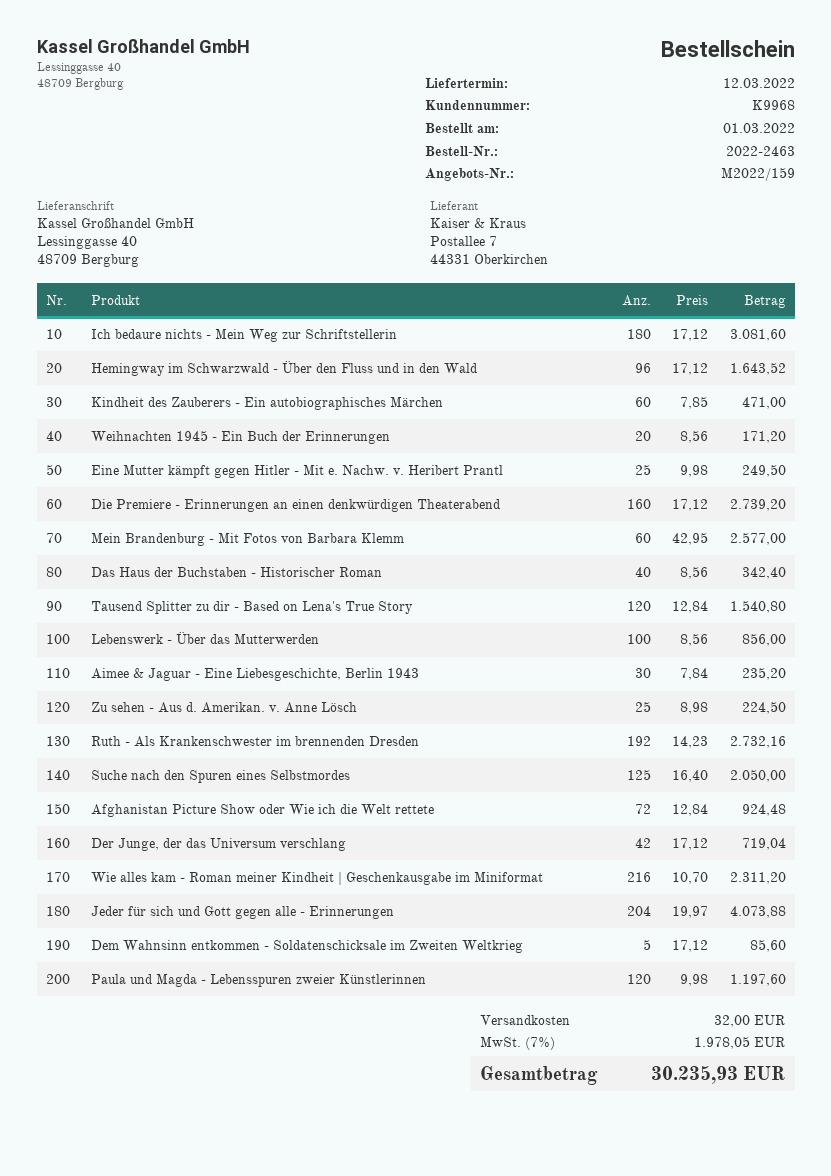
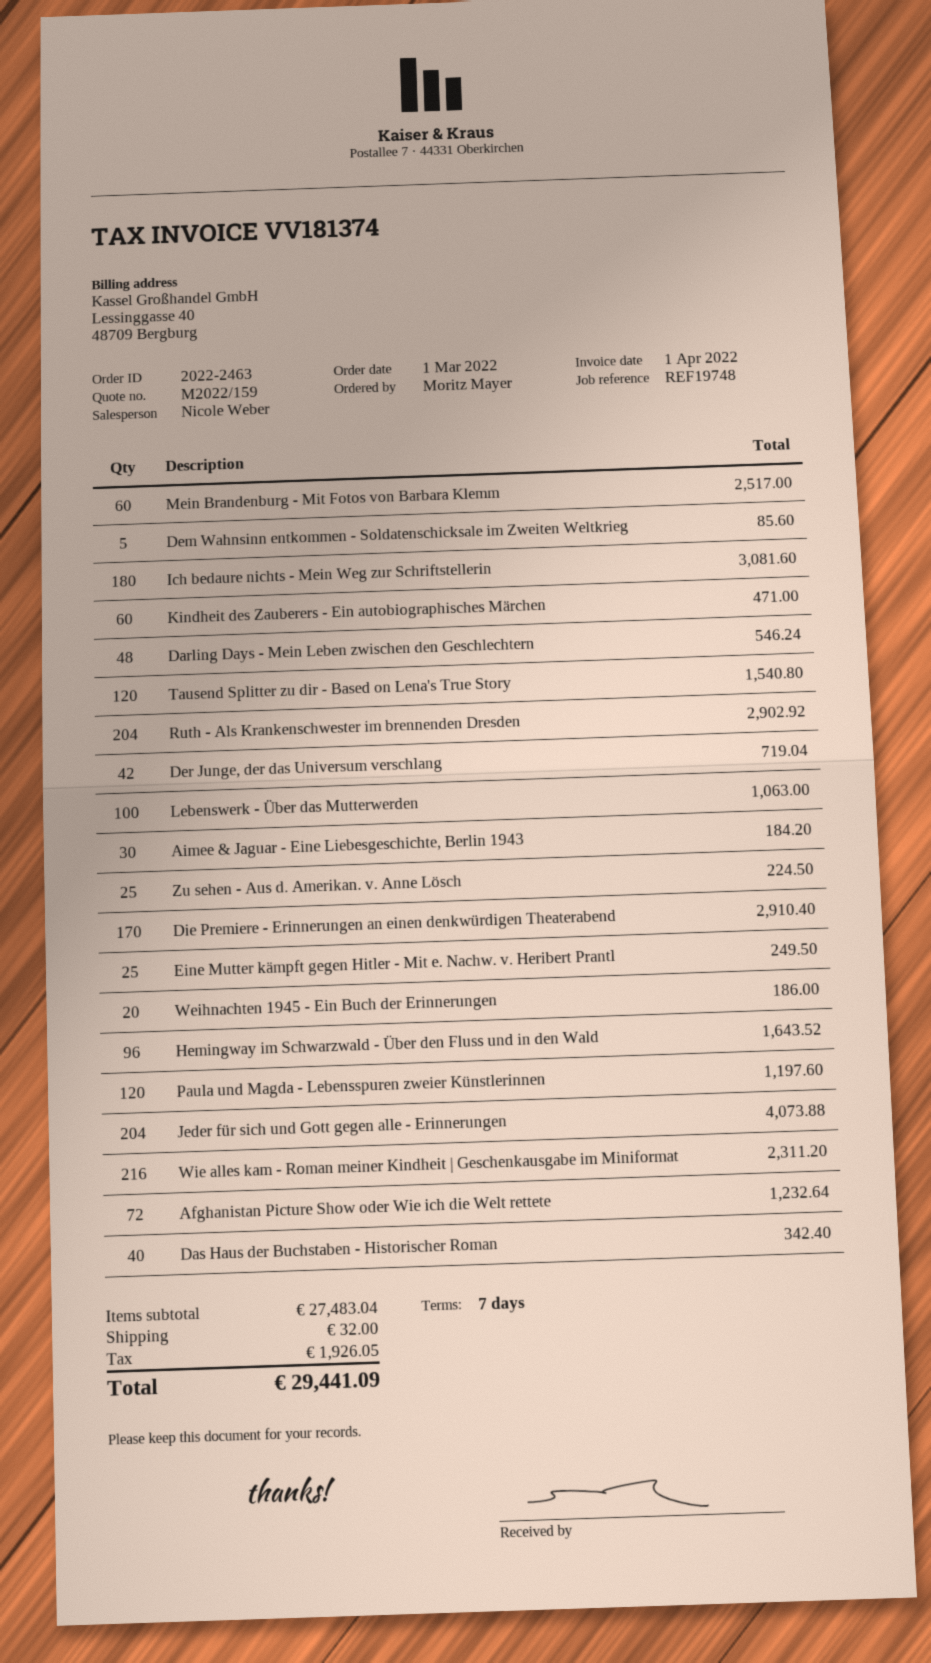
Weihnachten 1945 - Ein Buch der Erinnerungen: 20 for 171.20 -> 20 for 186.00
Die Premiere - Erinnerungen an einen denkwürdigen Theaterabend: 160 for 2739.20 -> 170 for 2910.40
Mein Brandenburg - Mit Fotos von Barbara Klemm: 60 for 2577.00 -> 60 for 2517.00
Lebenswerk - Über das Mutterwerden: 100 for 856.00 -> 100 for 1063.00
Aimee & Jaguar - Eine Liebesgeschichte, Berlin 1943: 30 for 235.20 -> 30 for 184.20
Ruth - Als Krankenschwester im brennenden Dresden: 192 for 2732.16 -> 204 for 2902.92
Suche nach den Spuren eines Selbstmordes: 125 for 2050.00 -> none
Afghanistan Picture Show oder Wie ich die Welt rettete: 72 for 924.48 -> 72 for 1232.64
Darling Days - Mein Leben zwischen den Geschlechtern: none -> 48 for 546.24
tax: 1978.05 -> 1926.05
total: 30235.93 -> 29441.09

